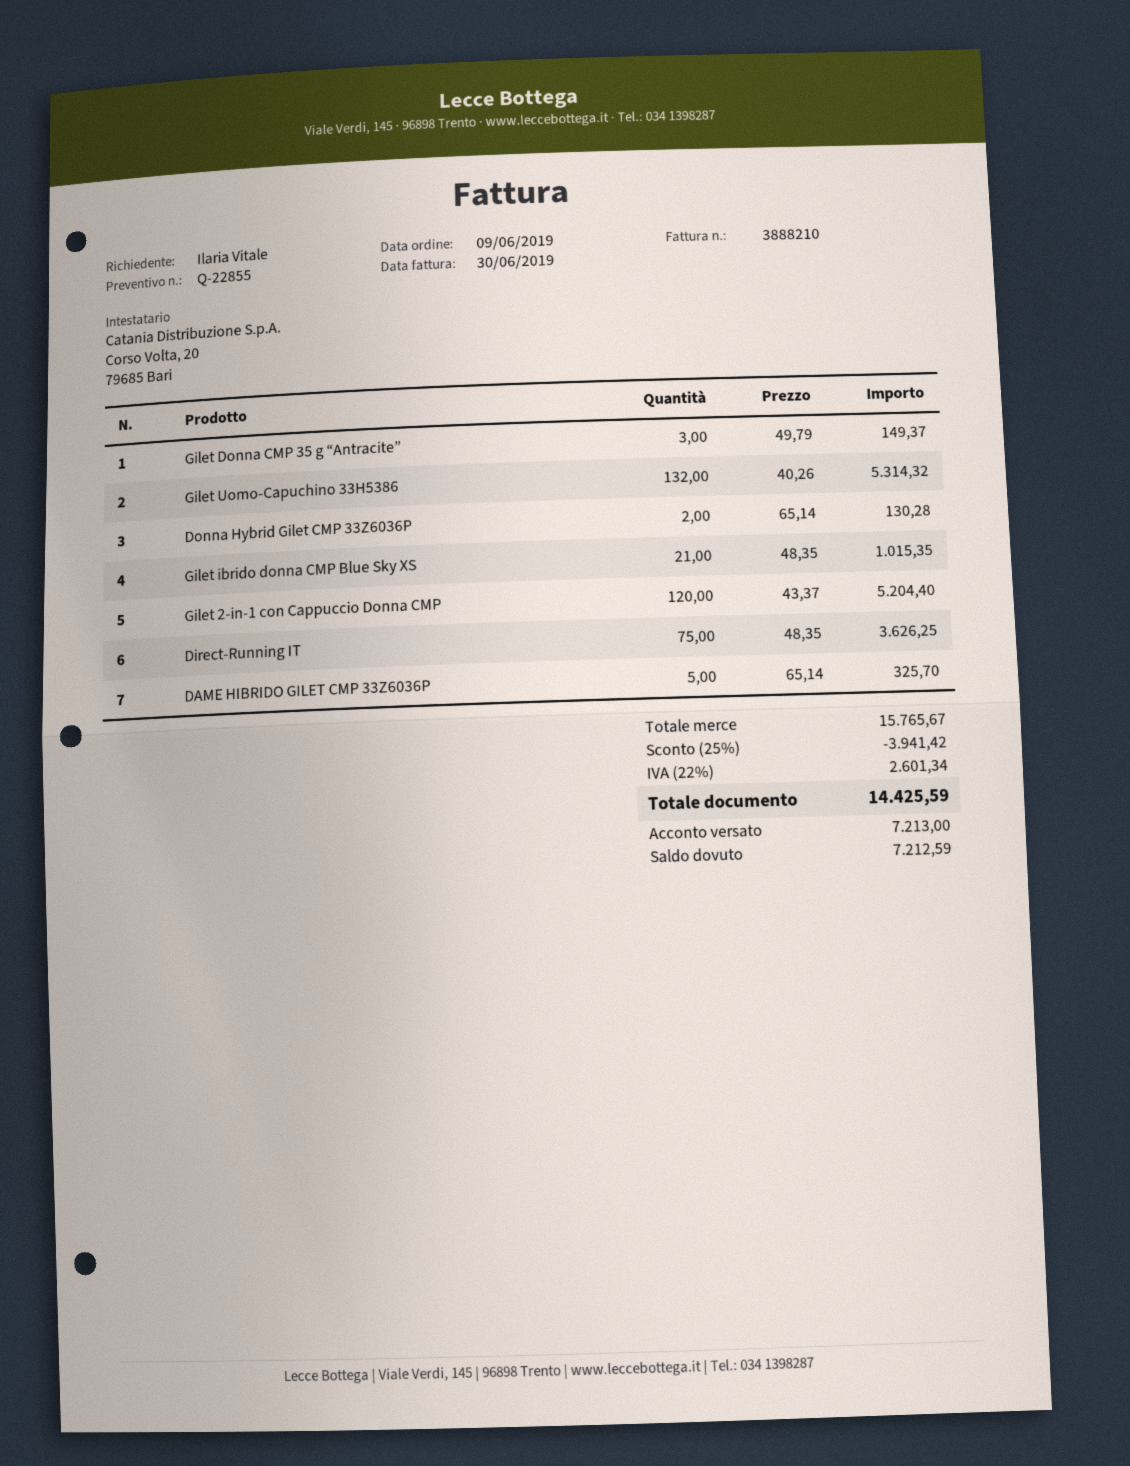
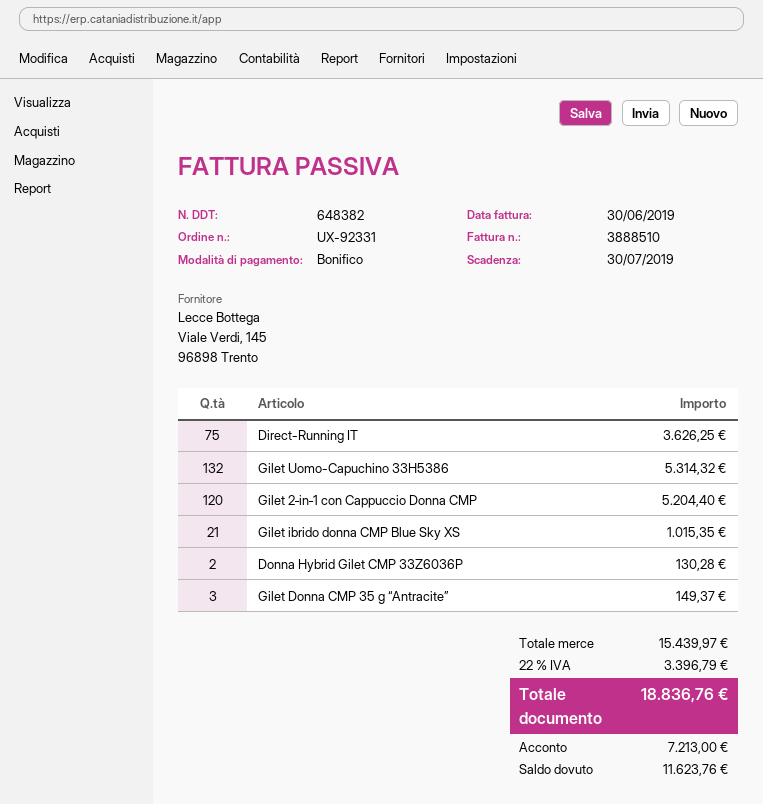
invoice number: 3888210 -> 3888510
DAME HIBRIDO GILET CMP 33Z6036P: 5 for 325.70 -> none
subtotal: 15765.67 -> 15439.97
discount: 25% = 3941.42 -> none
tax: 22% = 2601.34 -> 22% = 3396.79
total: 14425.59 -> 18836.76
balance: 7212.59 -> 11623.76

